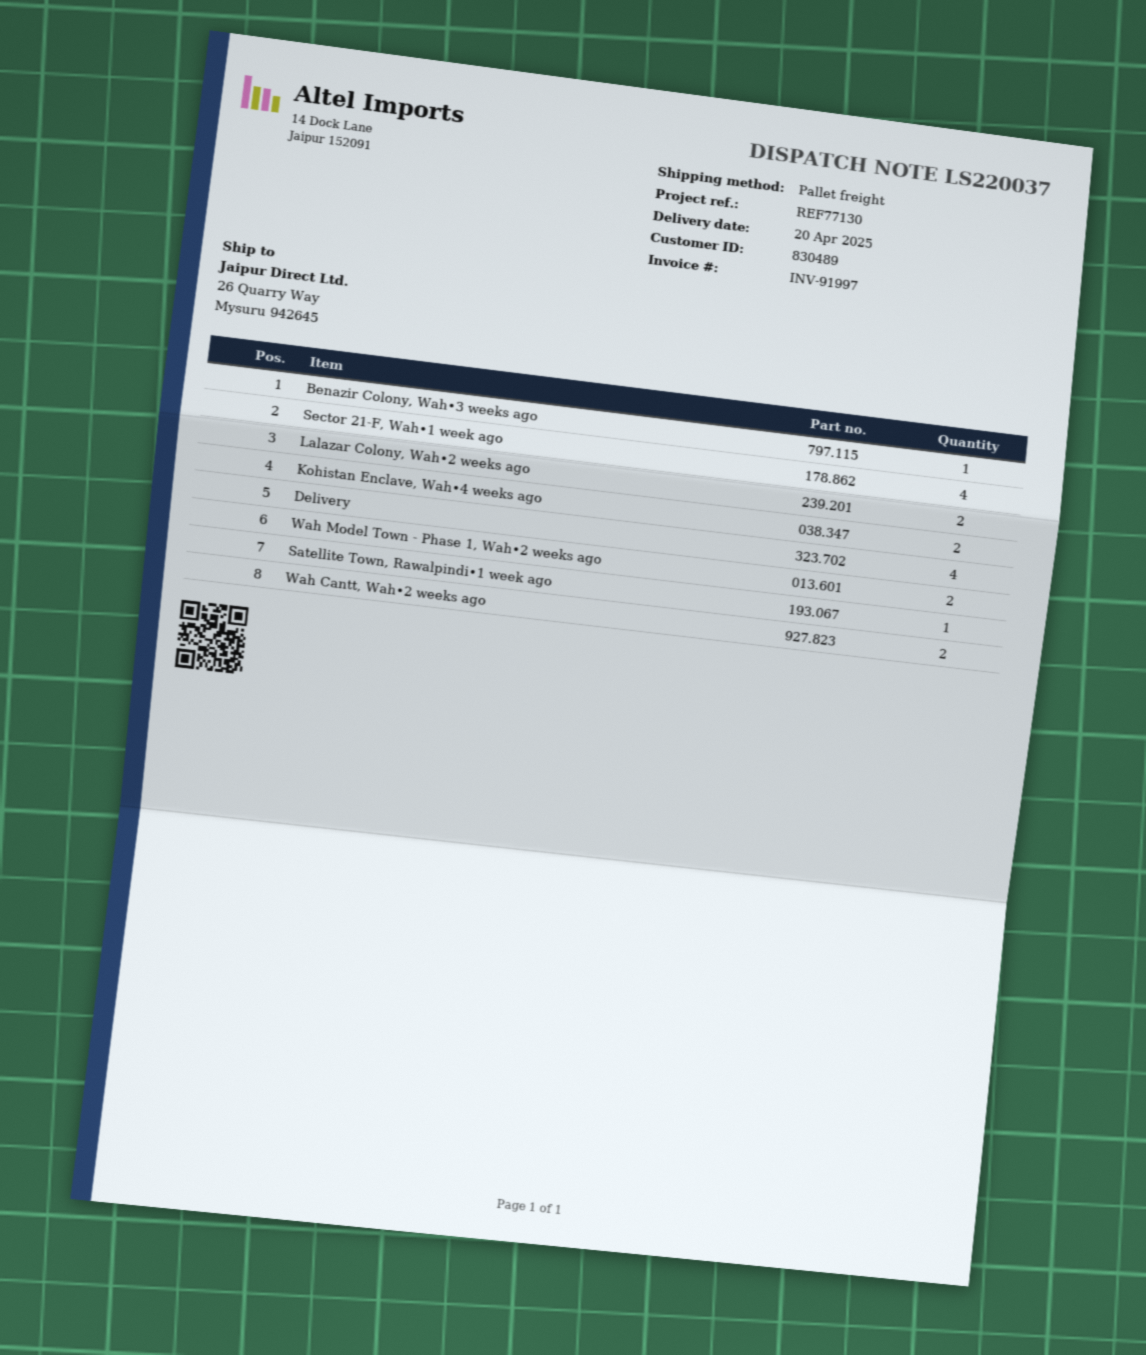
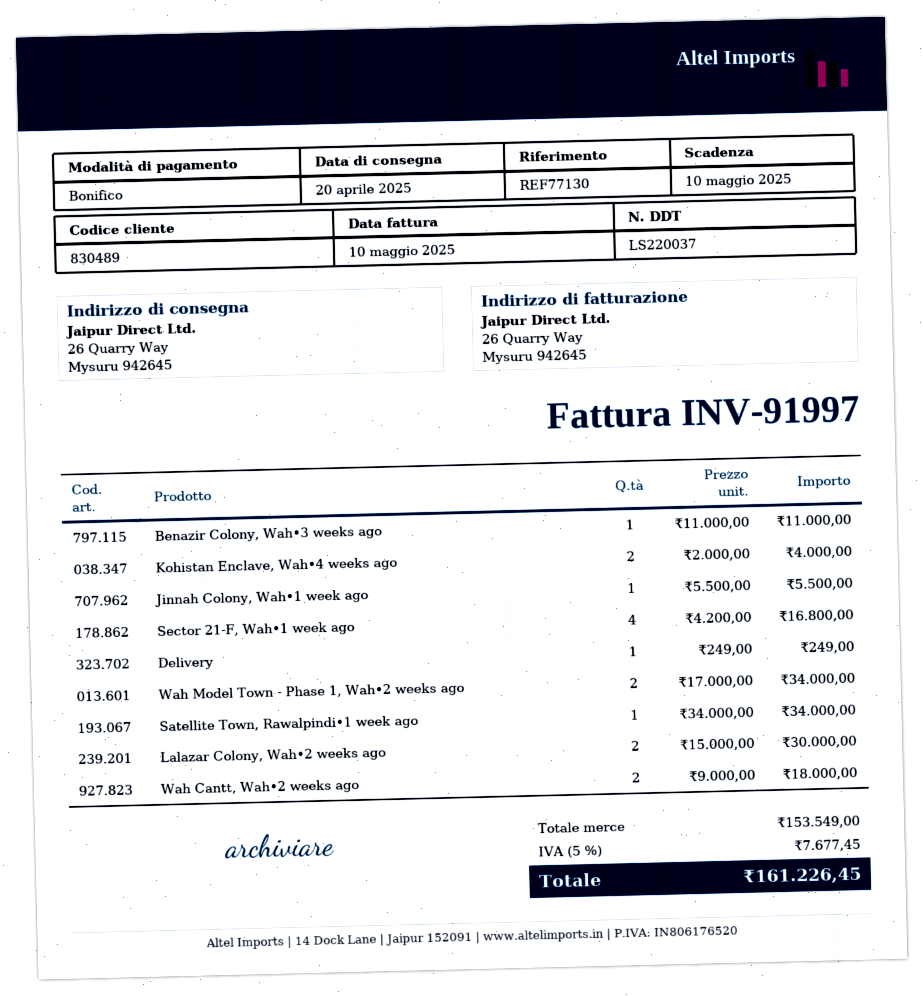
Delivery: 4 -> 1
Jinnah Colony, Wah•1 week ago: none -> 1

